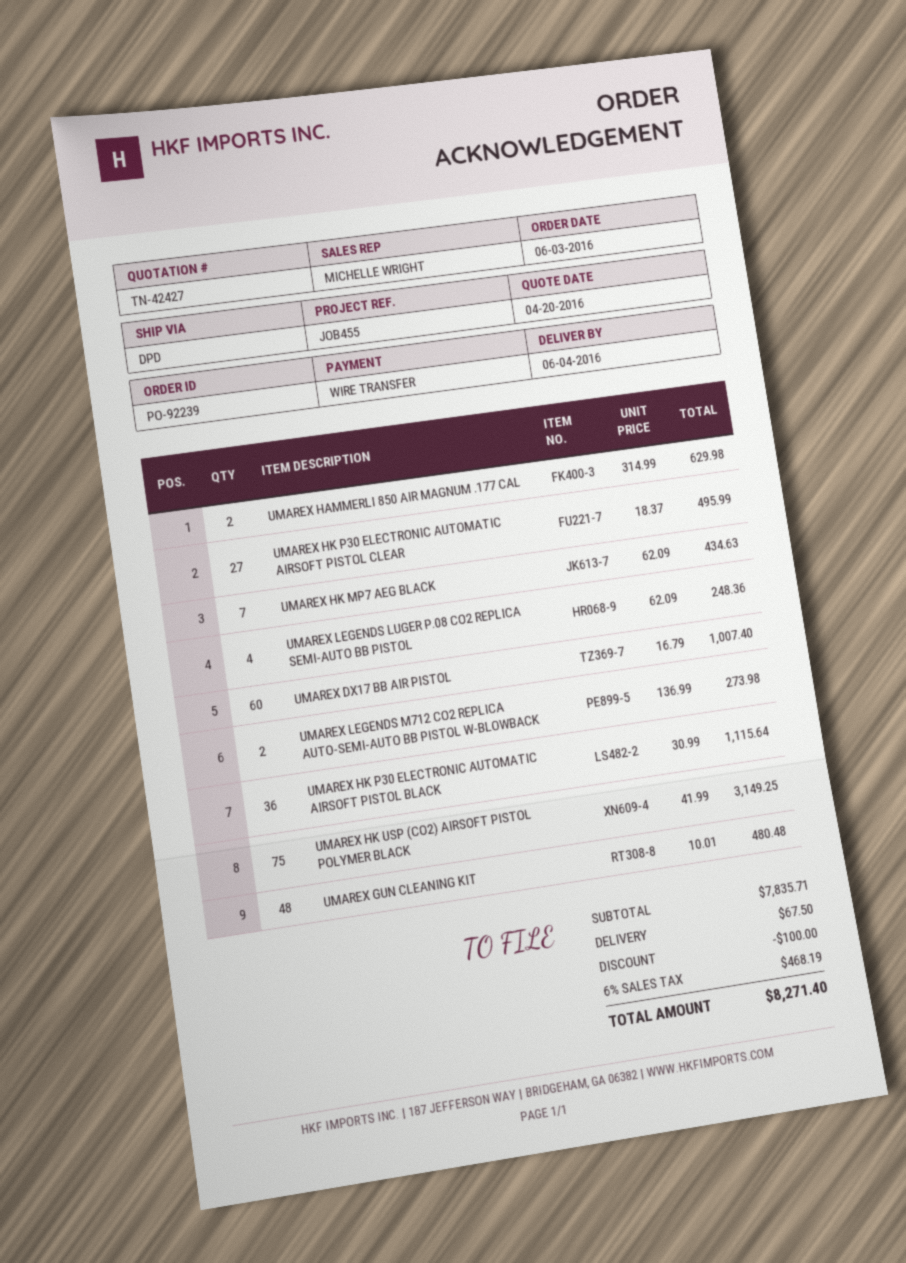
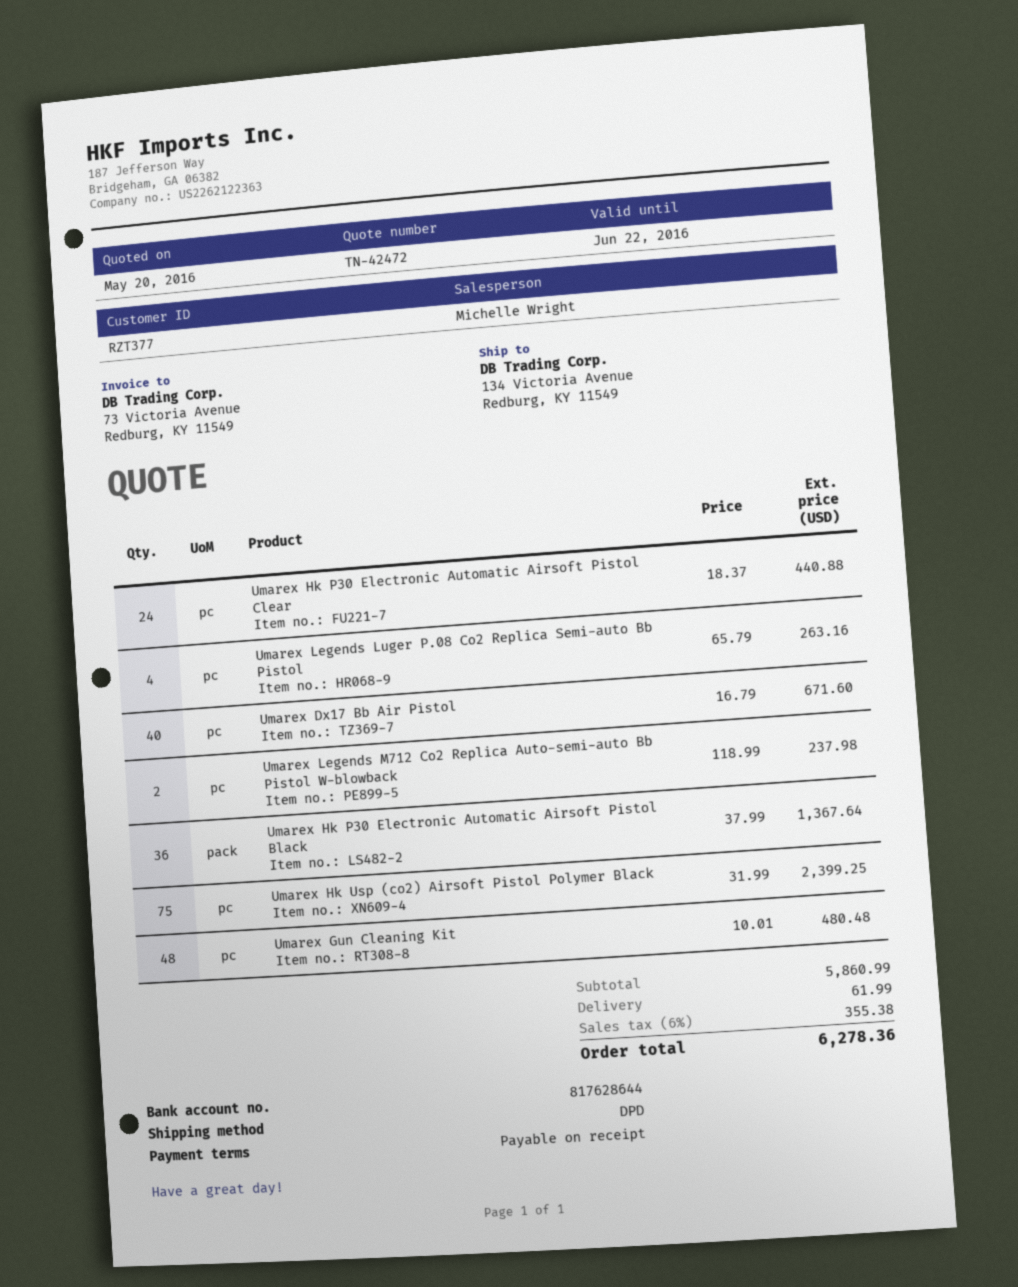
quote number: TN-42427 -> TN-42472
quote date: 2016-04-20 -> 2016-05-20
UMAREX HAMMERLI 850 AIR MAGNUM .177 CAL: 2 x 314.99 = 629.98 -> none
UMAREX HK P30 ELECTRONIC AUTOMATIC AIRSOFT PISTOL CLEAR: 27 x 18.37 = 495.99 -> 24 x 18.37 = 440.88
UMAREX HK MP7 AEG BLACK: 7 x 62.09 = 434.63 -> none
UMAREX LEGENDS LUGER P.08 CO2 REPLICA SEMI-AUTO BB PISTOL: 4 x 62.09 = 248.36 -> 4 x 65.79 = 263.16
UMAREX DX17 BB AIR PISTOL: 60 x 16.79 = 1007.40 -> 40 x 16.79 = 671.60
UMAREX LEGENDS M712 CO2 REPLICA AUTO-SEMI-AUTO BB PISTOL W-BLOWBACK: 2 x 136.99 = 273.98 -> 2 x 118.99 = 237.98
UMAREX HK P30 ELECTRONIC AUTOMATIC AIRSOFT PISTOL BLACK: 36 x 30.99 = 1115.64 -> 36 x 37.99 = 1367.64
UMAREX HK USP (CO2) AIRSOFT PISTOL POLYMER BLACK: 75 x 41.99 = 3149.25 -> 75 x 31.99 = 2399.25
subtotal: 7835.71 -> 5860.99
discount: 100.00 -> none
shipping: 67.50 -> 61.99
tax: 6% = 468.19 -> 6% = 355.38
total: 8271.40 -> 6278.36

